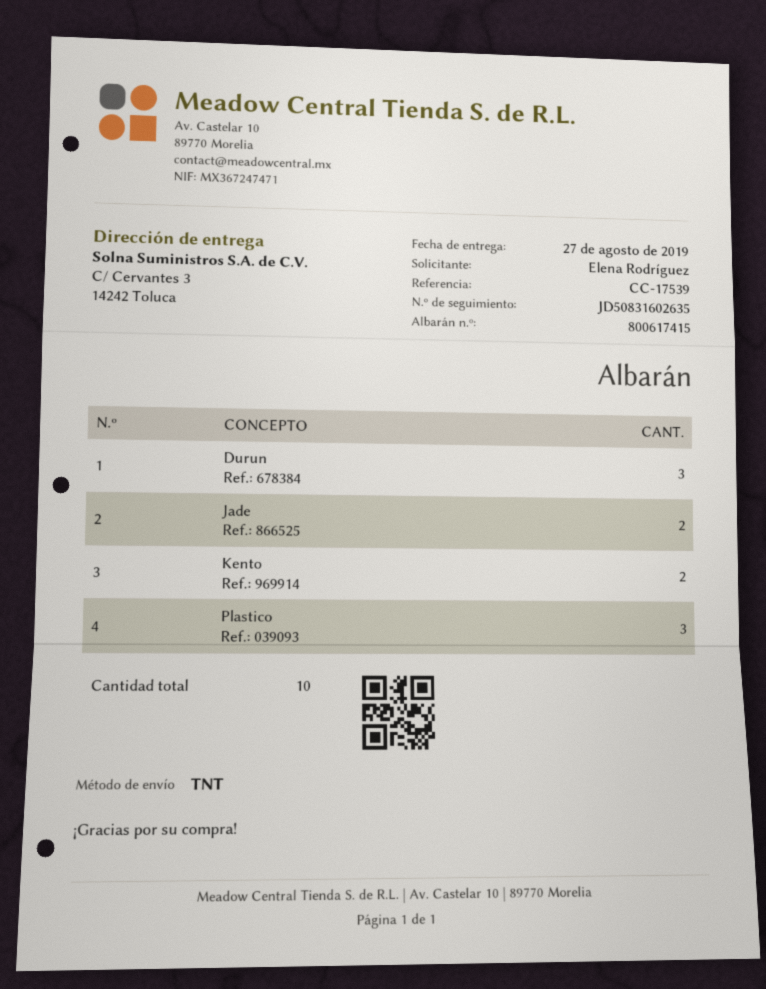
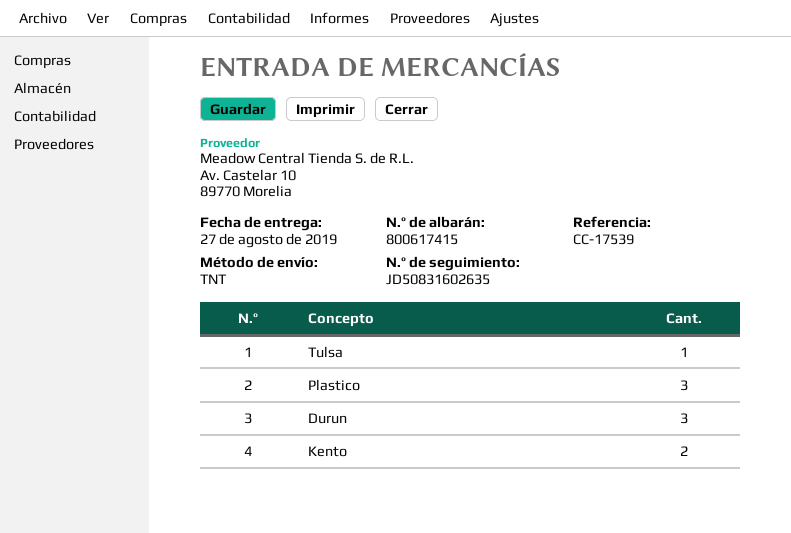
Jade: 2 -> none
Tulsa: none -> 1

